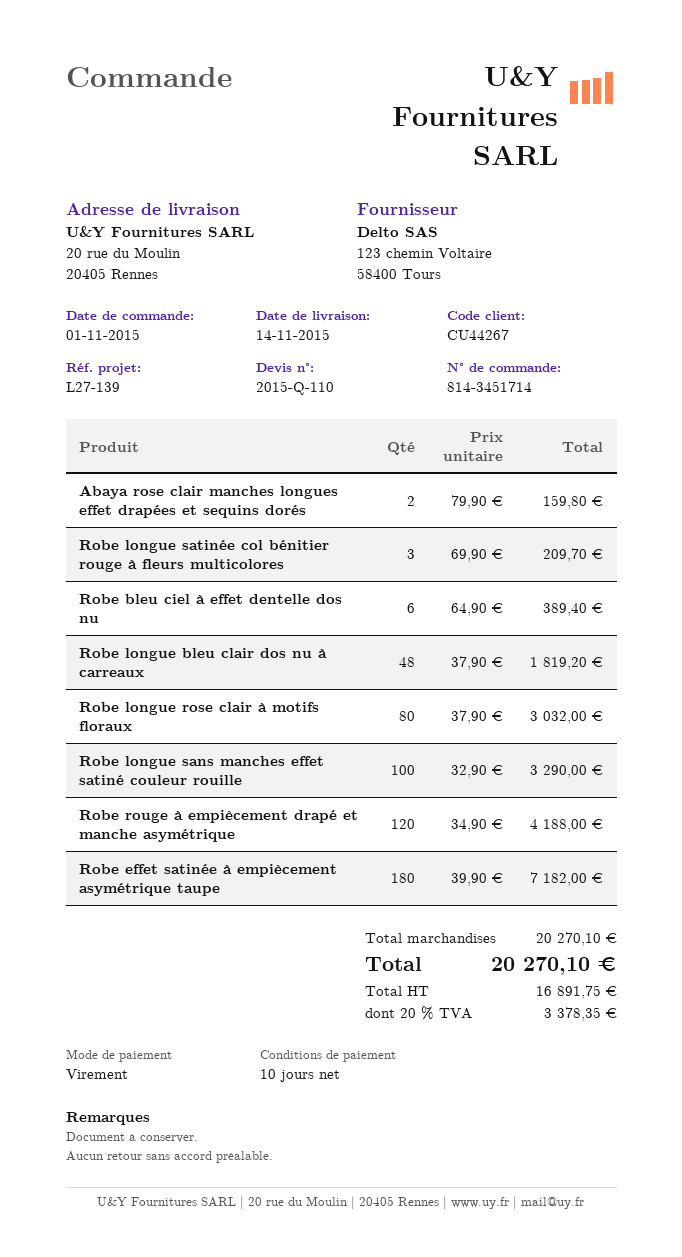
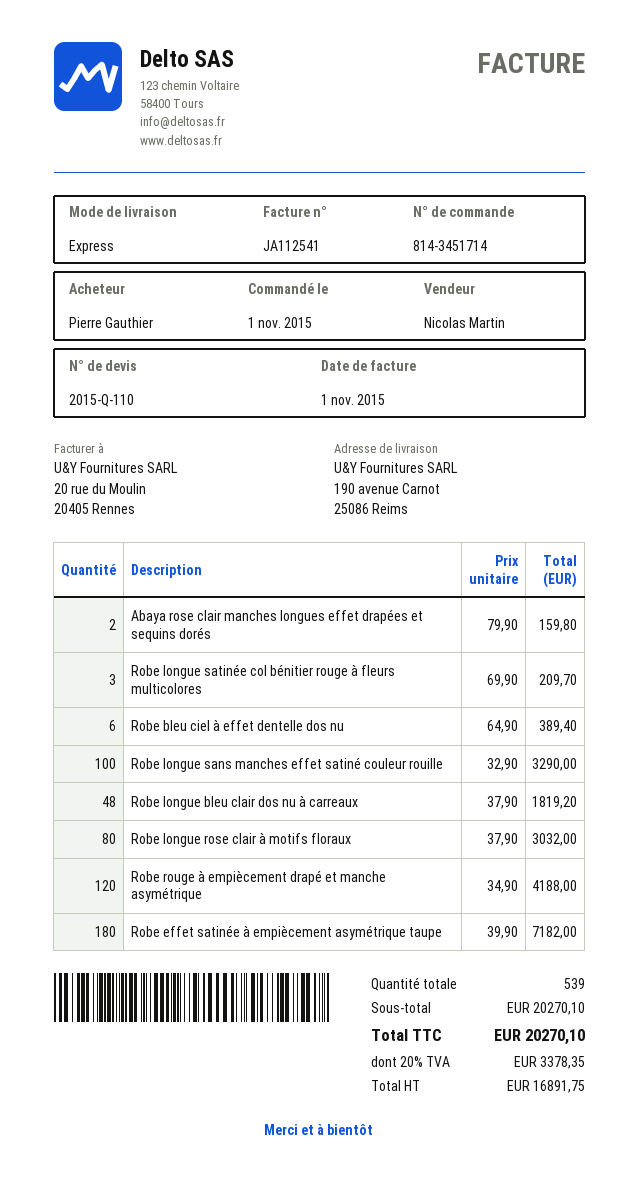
ship to: 20 rue du Moulin, 20405 Rennes -> 190 avenue Carnot, 25086 Reims

